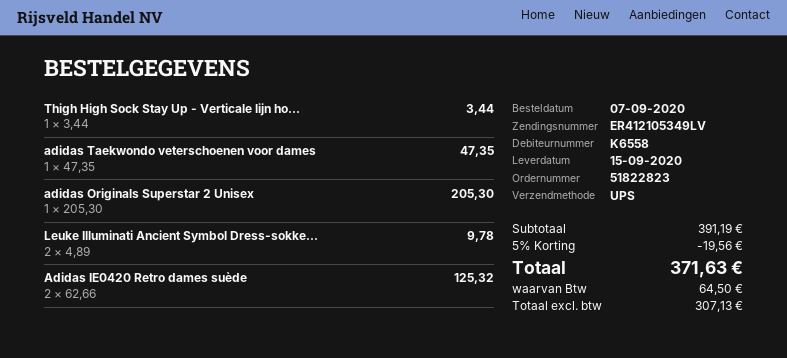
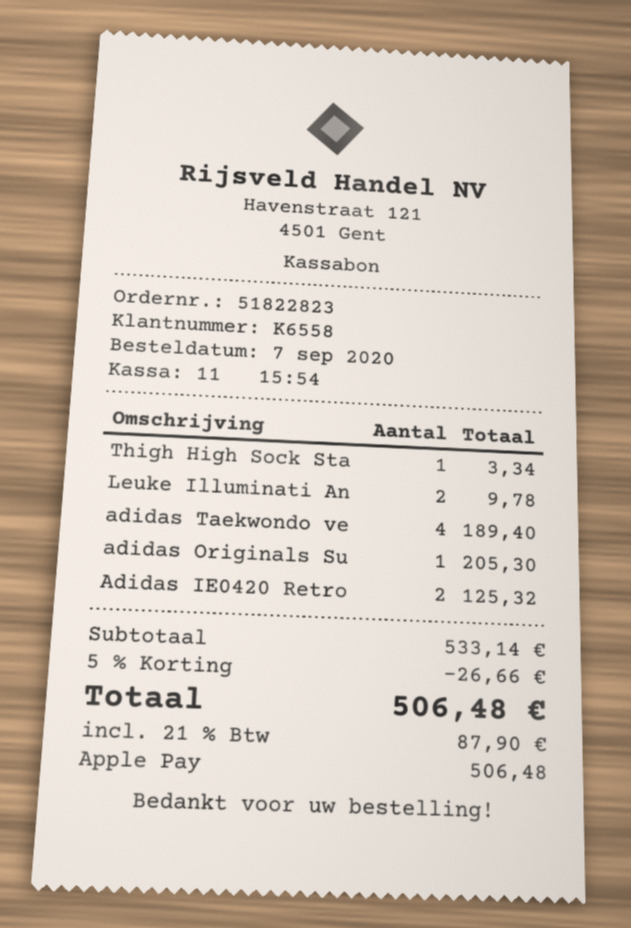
Thigh High Sock Stay Up - Verticale lijn ho...: 1 for 3.44 -> 1 for 3.34
adidas Taekwondo veterschoenen voor dames: 1 for 47.35 -> 4 for 189.40
subtotal: 391.19 -> 533.14
discount: 5% = 19.56 -> 5% = 26.66
tax: 64.50 -> 87.90
total: 371.63 -> 506.48

